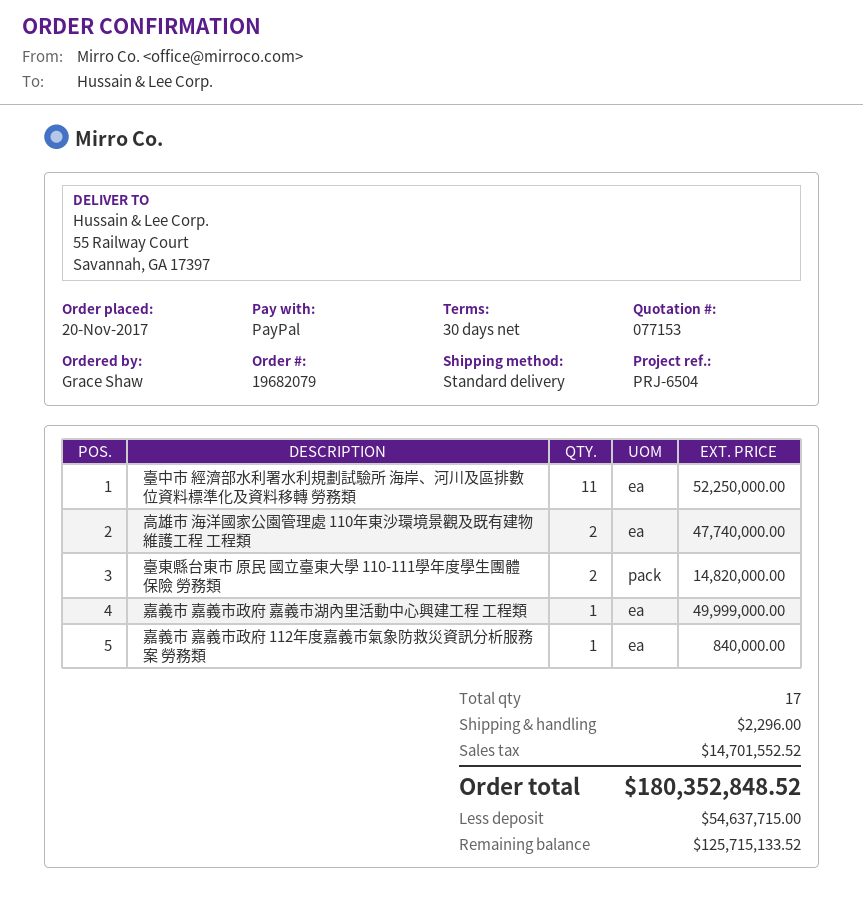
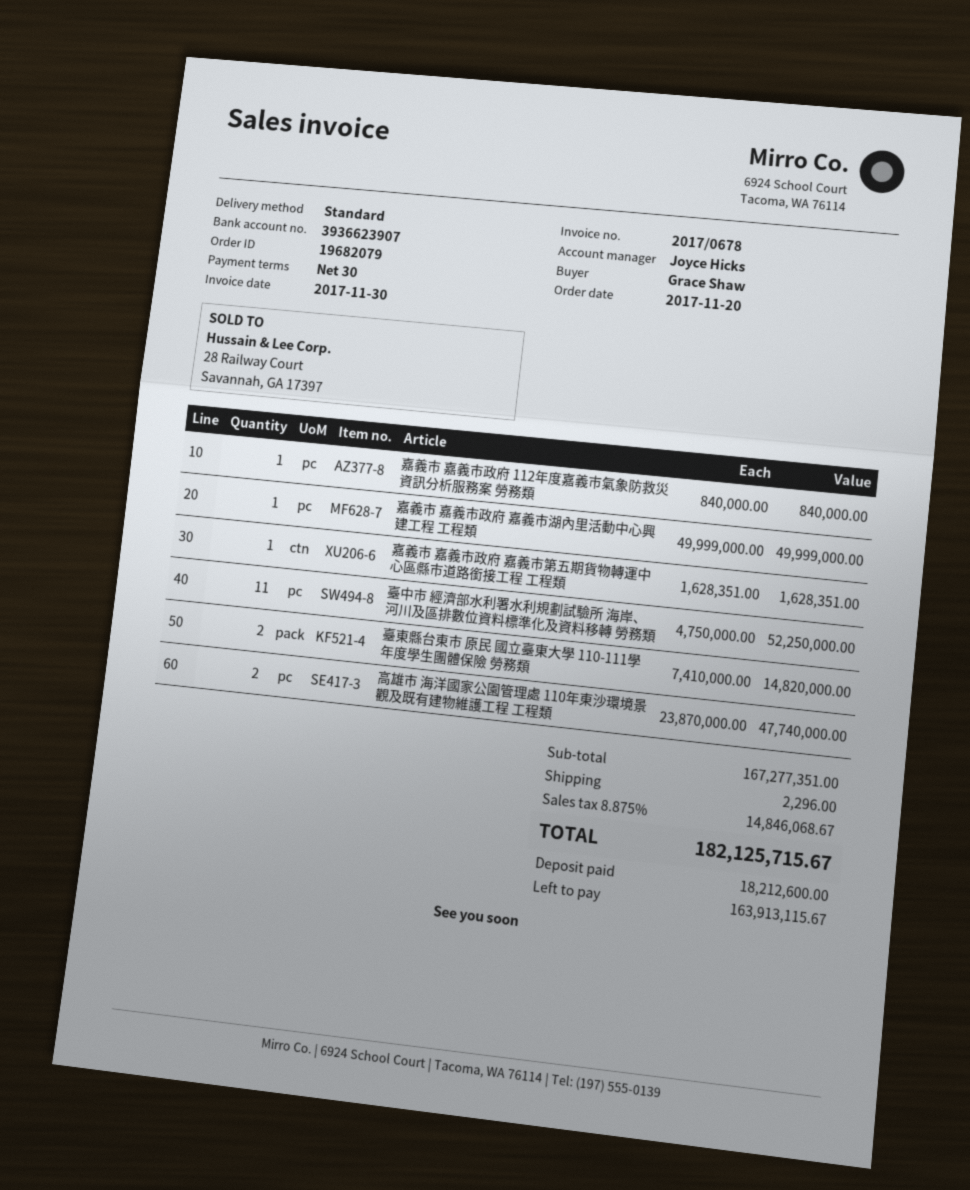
嘉義市 嘉義市政府 嘉義市第五期貨物轉運中心區縣市道路銜接工程 工程類: none -> 1 for 1628351.00
tax: 14701552.52 -> 14846068.67
total: 180352848.52 -> 182125715.67
deposit: 54637715.00 -> 18212600.00
balance: 125715133.52 -> 163913115.67

